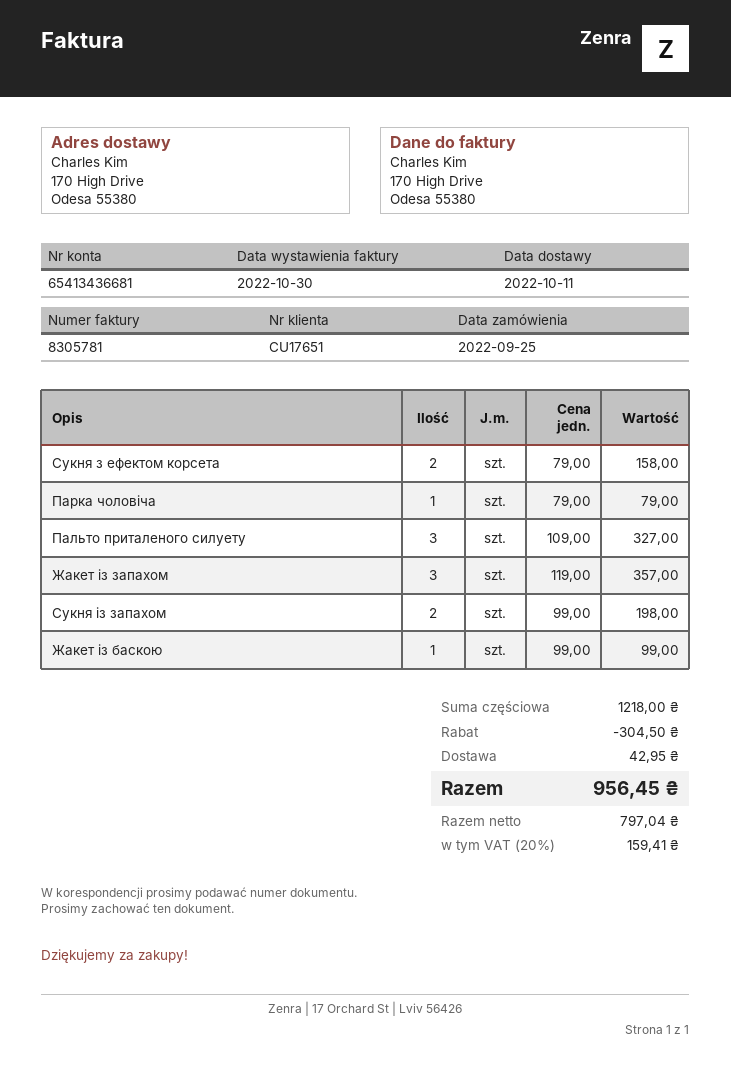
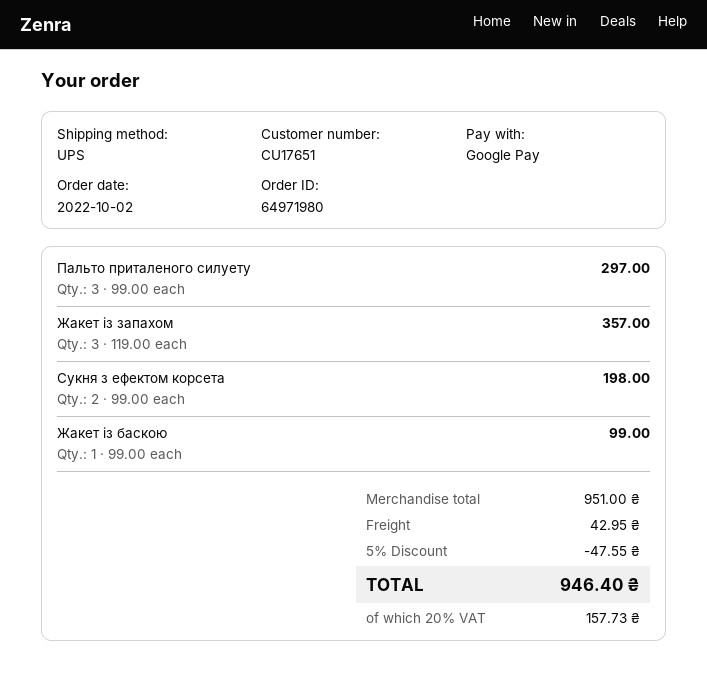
order date: 2022-09-25 -> 2022-10-02
Сукня з ефектом корсета: 2 x 79.00 = 158.00 -> 2 x 99.00 = 198.00
Парка чоловіча: 1 x 79.00 = 79.00 -> none
Пальто приталеного силуету: 3 x 109.00 = 327.00 -> 3 x 99.00 = 297.00
Сукня із запахом: 2 x 99.00 = 198.00 -> none
subtotal: 1218.00 -> 951.00
discount: 304.50 -> 47.55
tax: 20% = 159.41 -> 20% = 157.73
total: 956.45 -> 946.40

